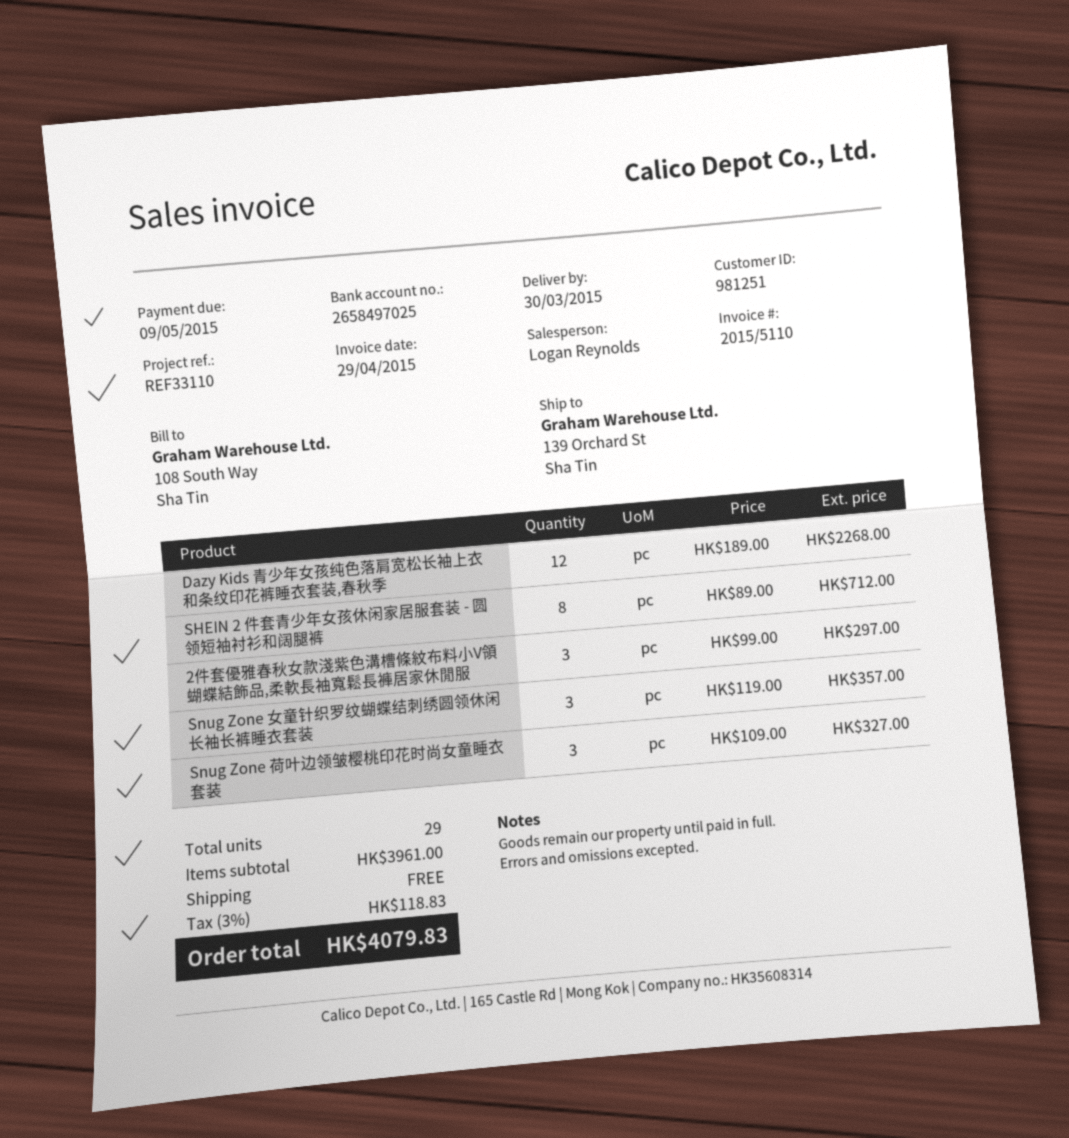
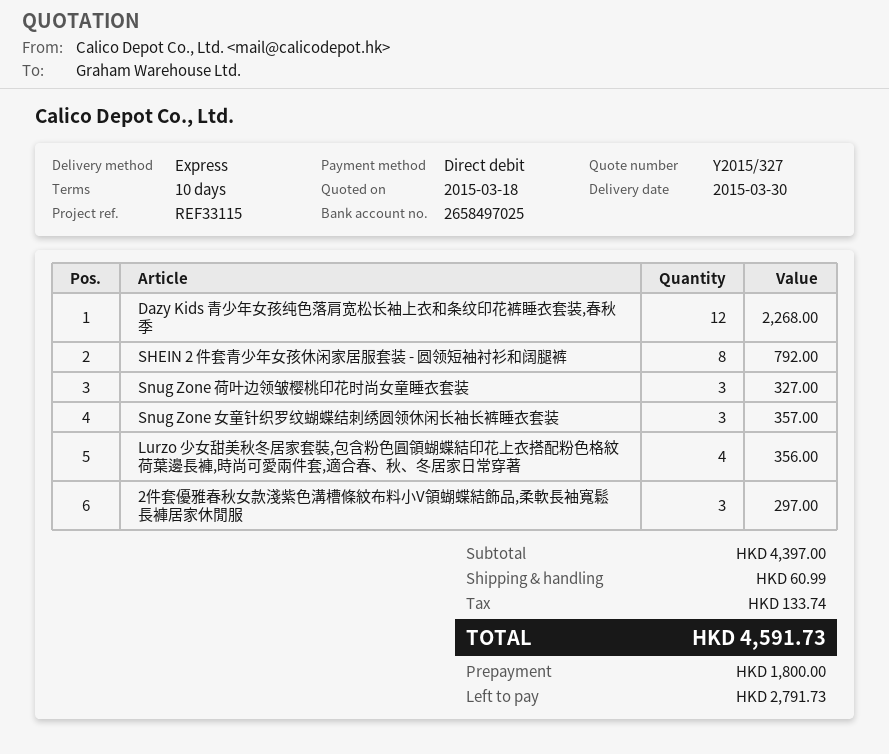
reference: REF33110 -> REF33115
SHEIN 2 件套青少年女孩休闲家居服套装 - 圆领短袖衬衫和阔腿裤: 8 for 712.00 -> 8 for 792.00
Lurzo 少女甜美秋冬居家套裝,包含粉色圓領蝴蝶結印花上衣搭配粉色格紋荷葉邊長褲,時尚可愛兩件套,適合春、秋、冬居家日常穿著: none -> 4 for 356.00
subtotal: 3961.00 -> 4397.00
shipping: 0.00 -> 60.99
tax: 118.83 -> 133.74
total: 4079.83 -> 4591.73

